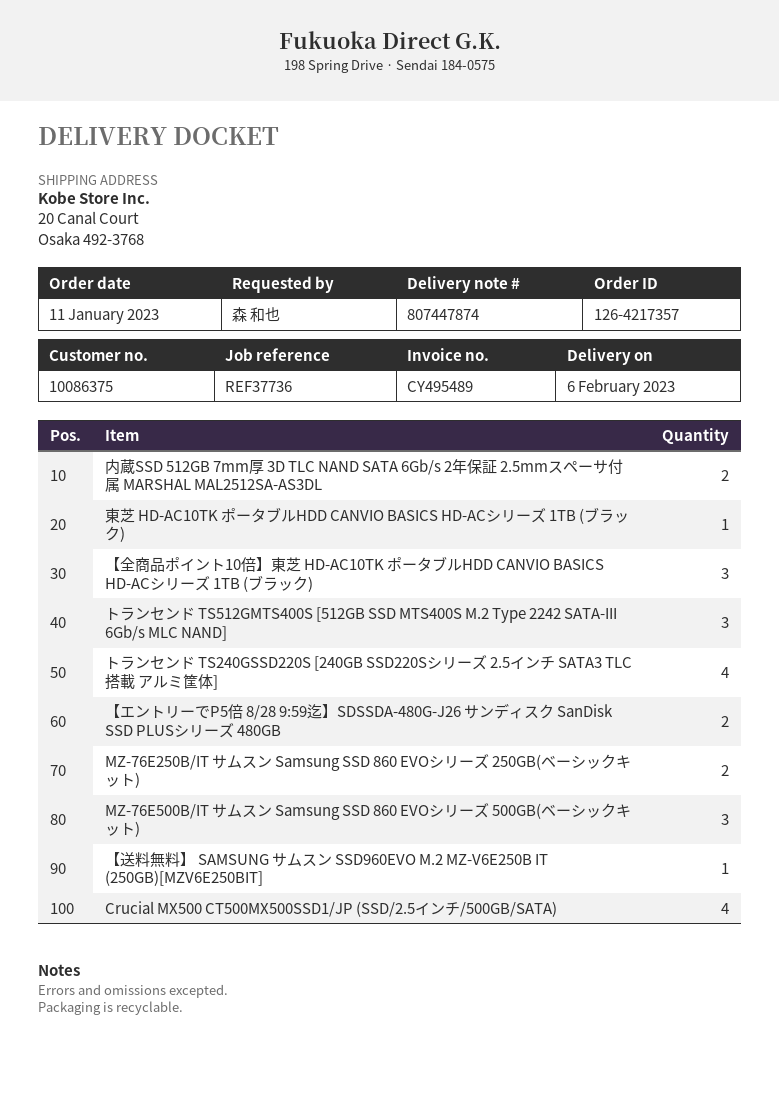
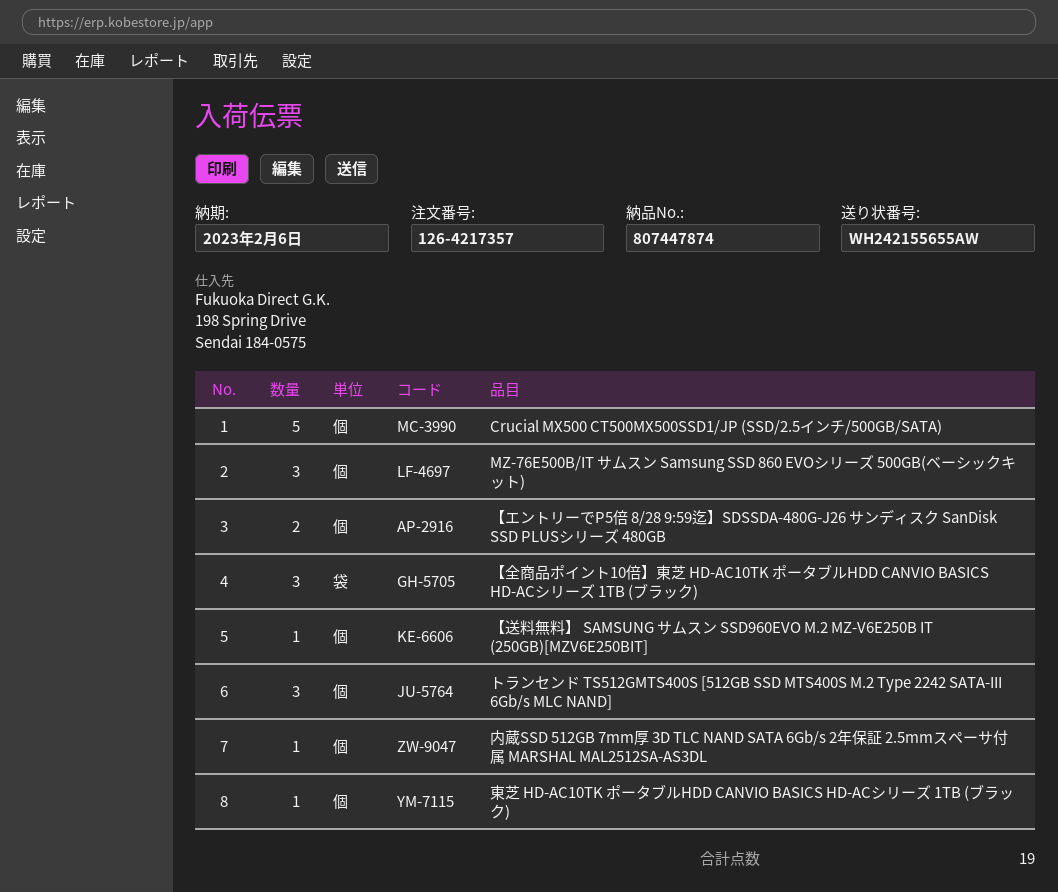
内蔵SSD 512GB 7mm厚 3D TLC NAND SATA 6Gb/s 2年保証 2.5mmスペーサ付属 MARSHAL MAL2512SA-AS3DL: 2 -> 1
トランセンド TS240GSSD220S [240GB SSD220Sシリーズ 2.5インチ SATA3 TLC搭載 アルミ筐体]: 4 -> none
MZ-76E250B/IT サムスン Samsung SSD 860 EVOシリーズ 250GB(ベーシックキット): 2 -> none
Crucial MX500 CT500MX500SSD1/JP (SSD/2.5インチ/500GB/SATA): 4 -> 5

